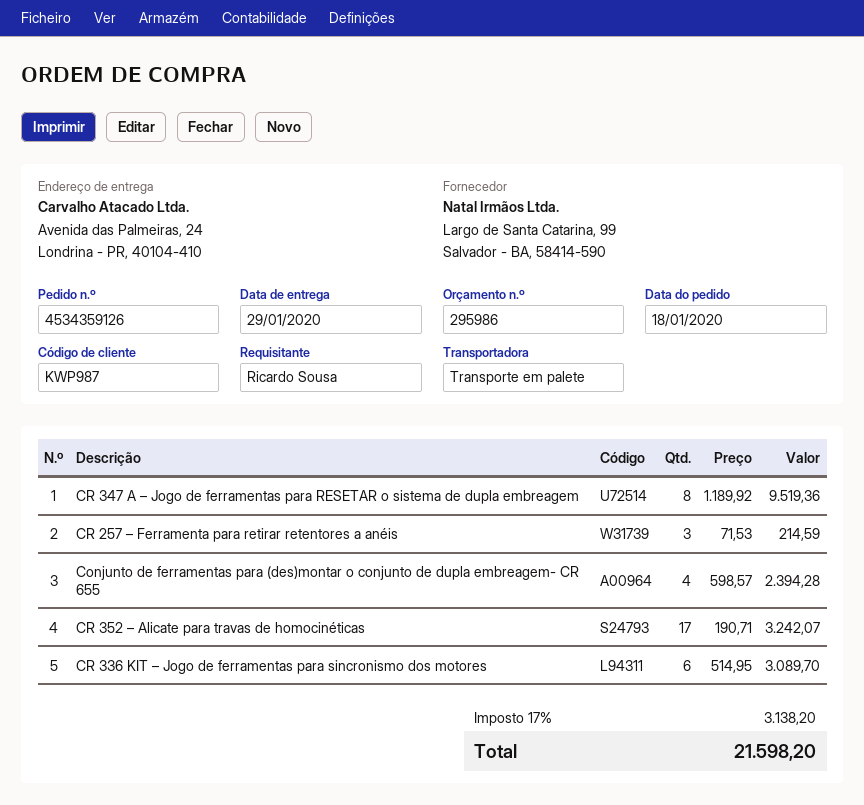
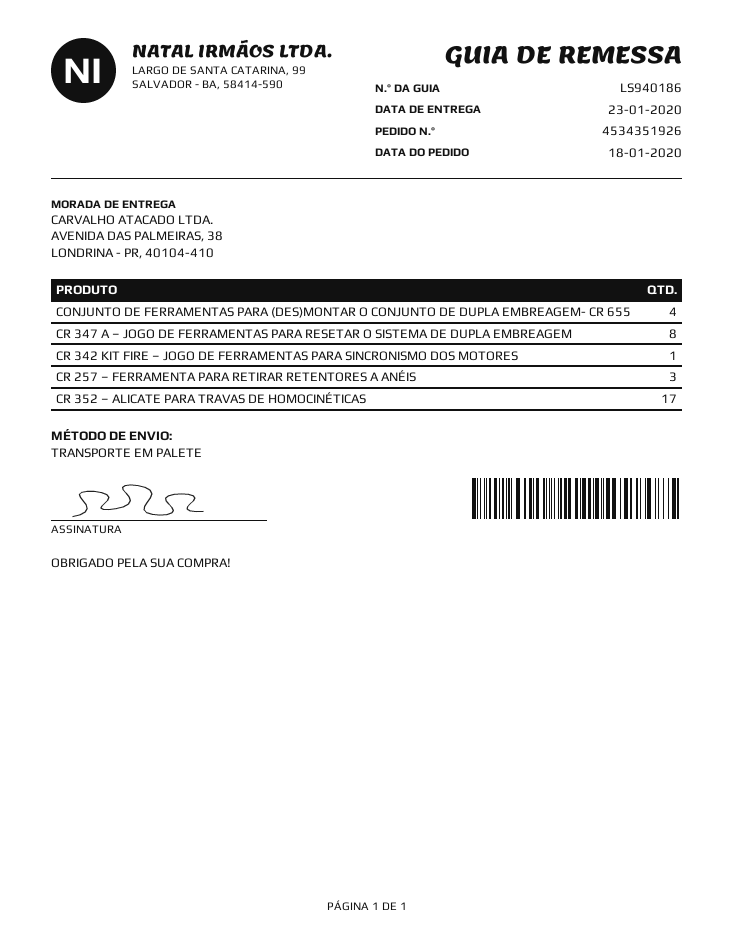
order number: 4534359126 -> 4534351926
delivery date: 2020-01-29 -> 2020-01-23
ship to: Avenida das Palmeiras, 24, Londrina - PR, 40104-410 -> AVENIDA DAS PALMEIRAS, 38, LONDRINA - PR, 40104-410
CR 336 KIT – Jogo de ferramentas para sincronismo dos motores: 6 -> none
CR 342 KIT FIRE – JOGO DE FERRAMENTAS PARA SINCRONISMO DOS MOTORES: none -> 1

